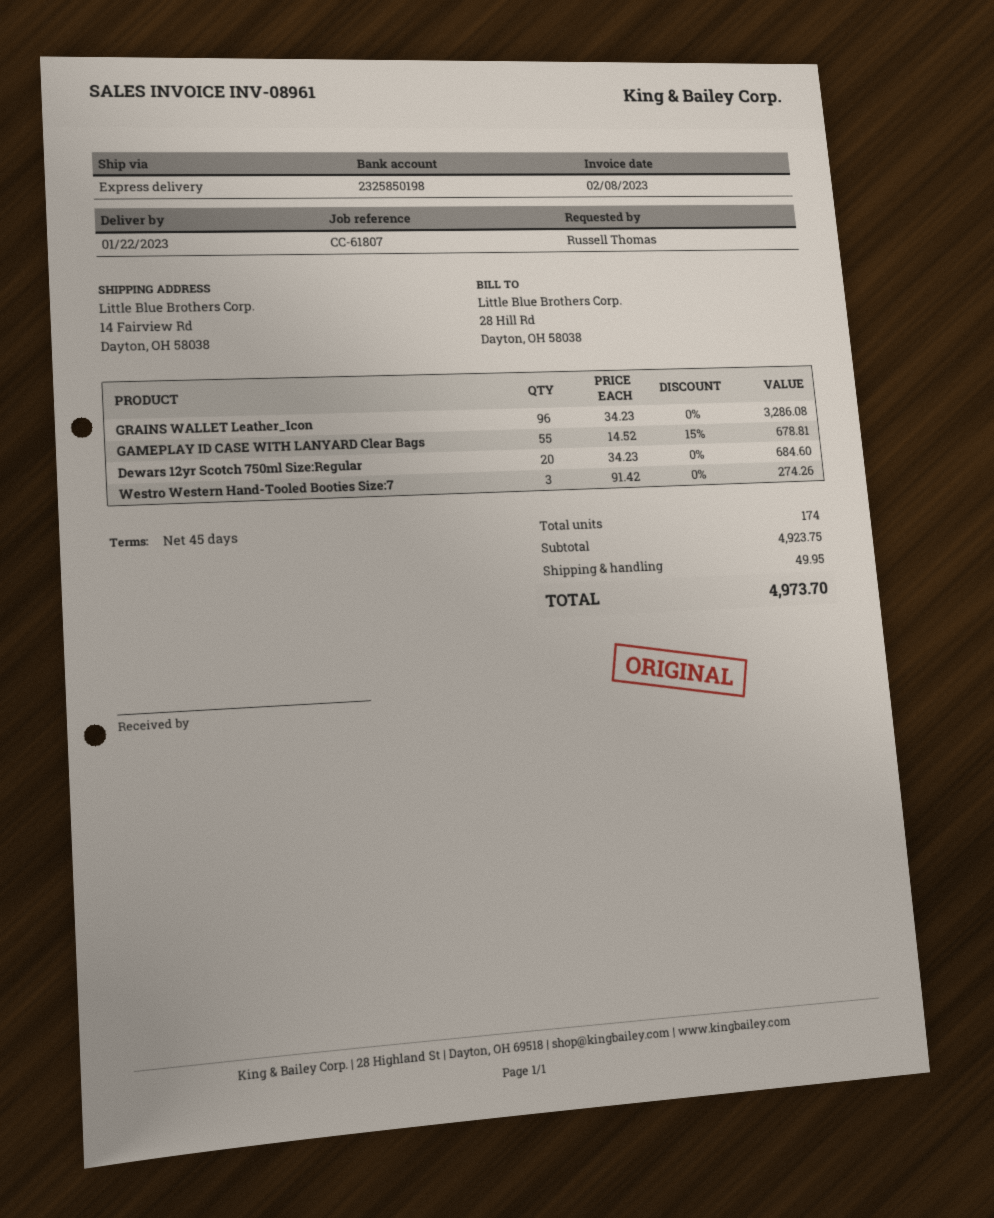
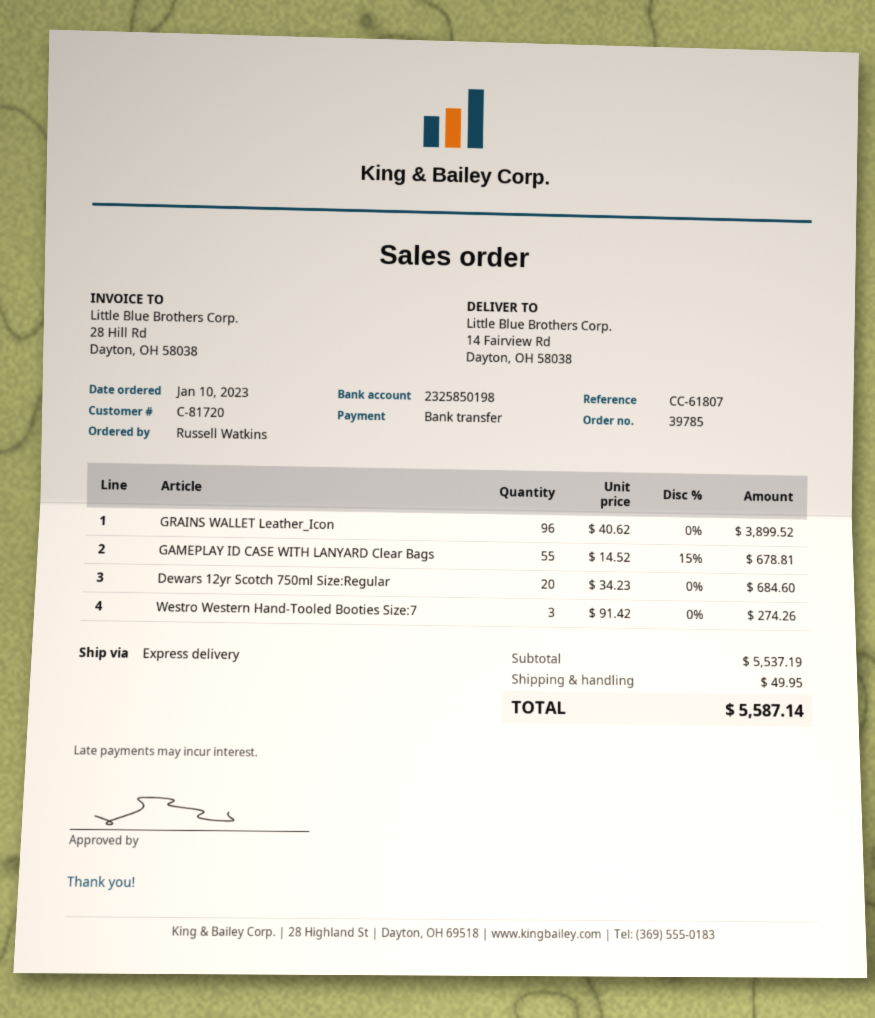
ordered by: Russell Thomas -> Russell Watkins
GRAINS WALLET Leather_Icon: 96 x 34.23 = 3286.08 -> 96 x 40.62 = 3899.52
subtotal: 4923.75 -> 5537.19
total: 4973.70 -> 5587.14

